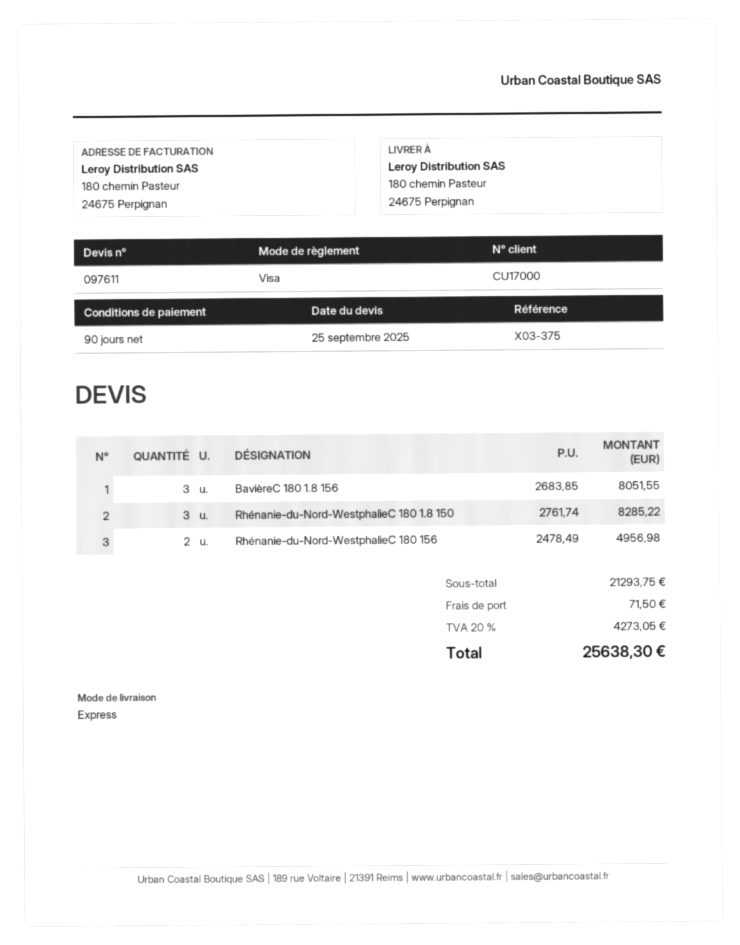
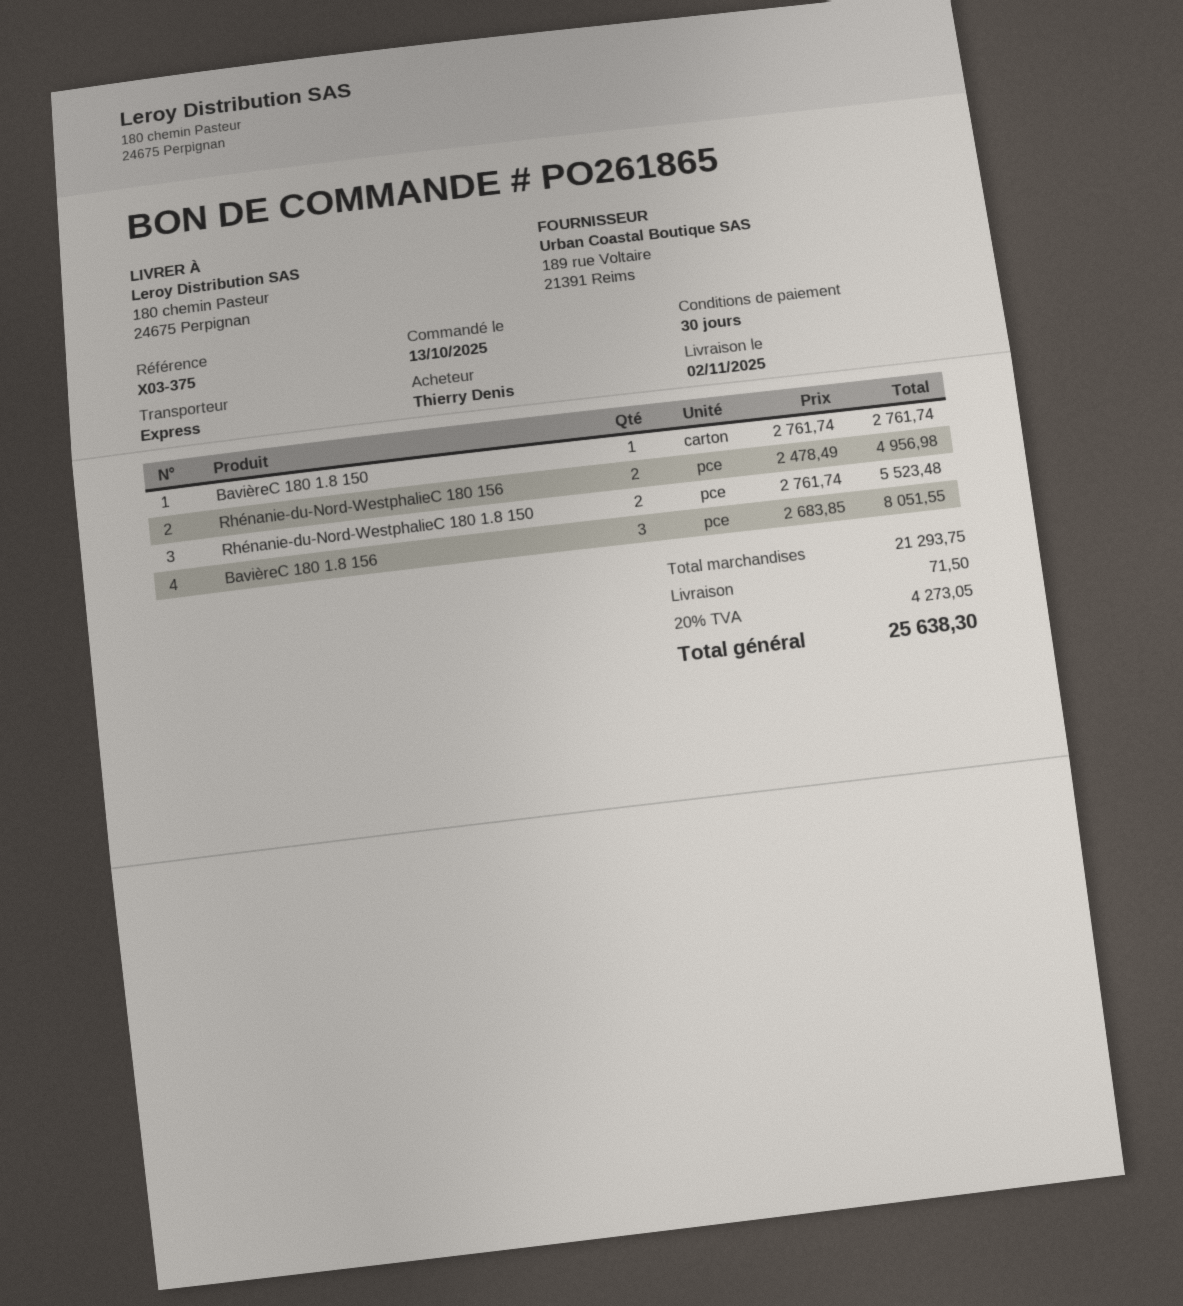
payment terms: 90 days -> 30 days
Rhénanie-du-Nord-WestphalieC 180 1.8 150: 3 x 2761.74 = 8285.22 -> 2 x 2761.74 = 5523.48
BavièreC 180 1.8 150: none -> 1 x 2761.74 = 2761.74

